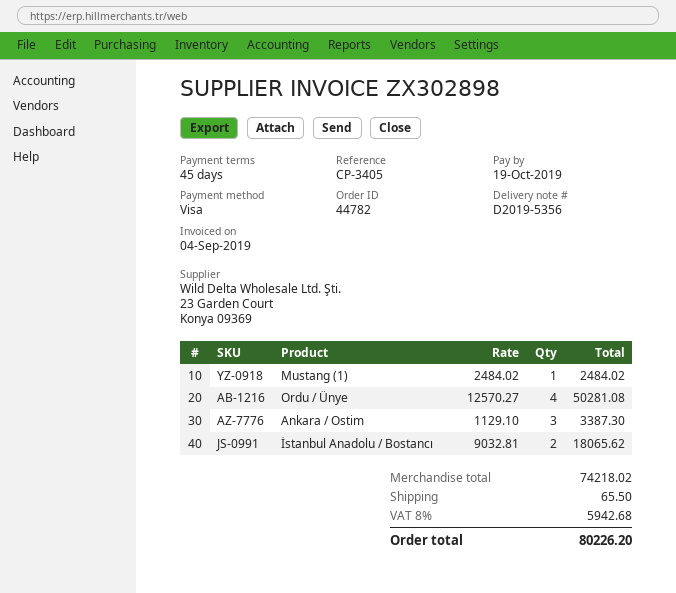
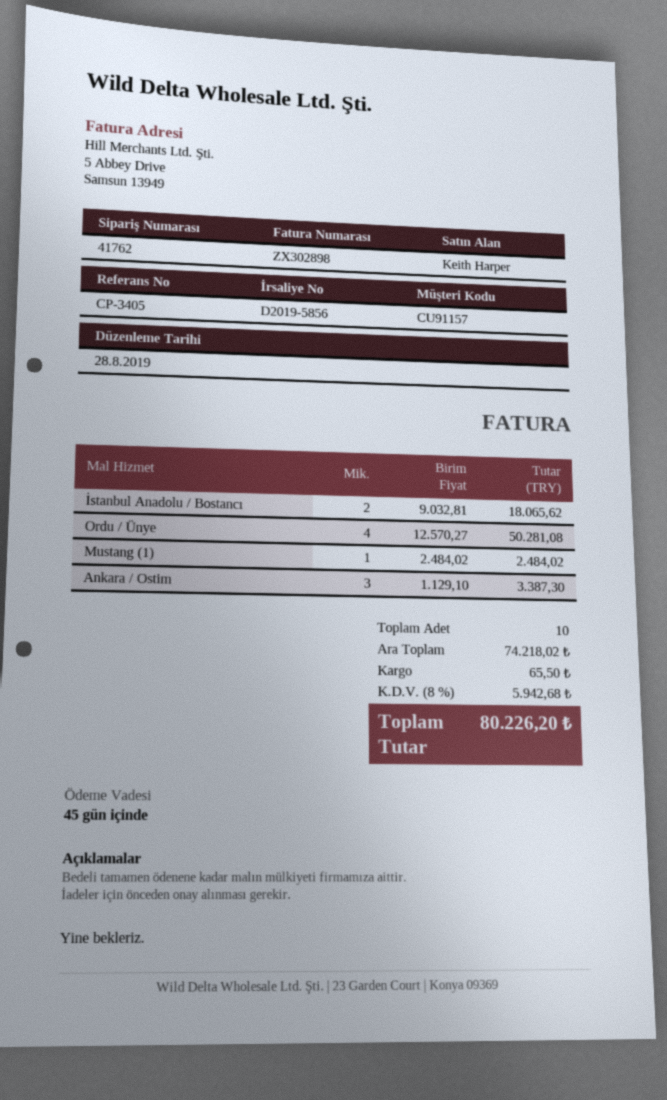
order number: 44782 -> 41762
delivery note number: D2019-5356 -> D2019-5856
invoice date: 2019-09-04 -> 2019-08-28

